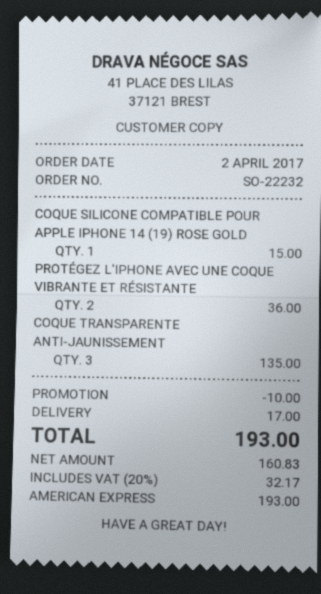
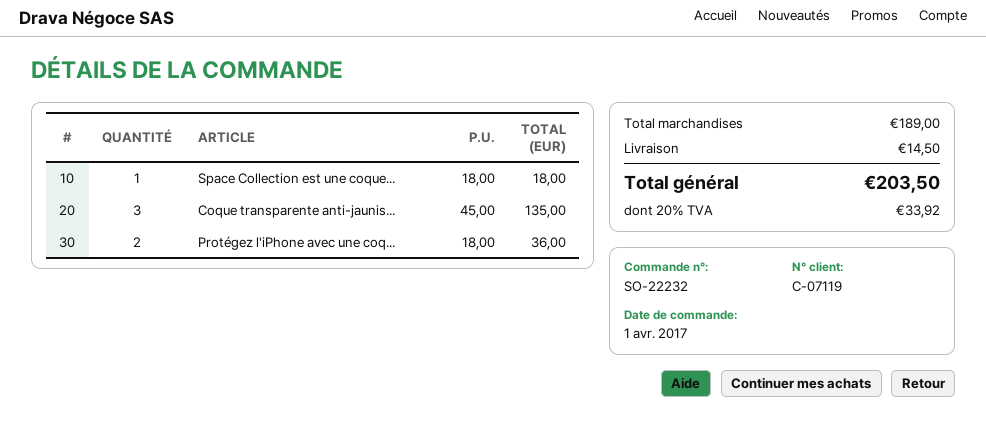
order date: 2017-04-02 -> 2017-04-01
COQUE SILICONE COMPATIBLE POUR APPLE IPHONE 14 (19) ROSE GOLD: 1 for 15.00 -> none
Space Collection est une coque...: none -> 1 for 18.00
discount: 10.00 -> none
shipping: 17.00 -> 14.50
tax: 20% = 32.17 -> 20% = 33.92
total: 193.00 -> 203.50

